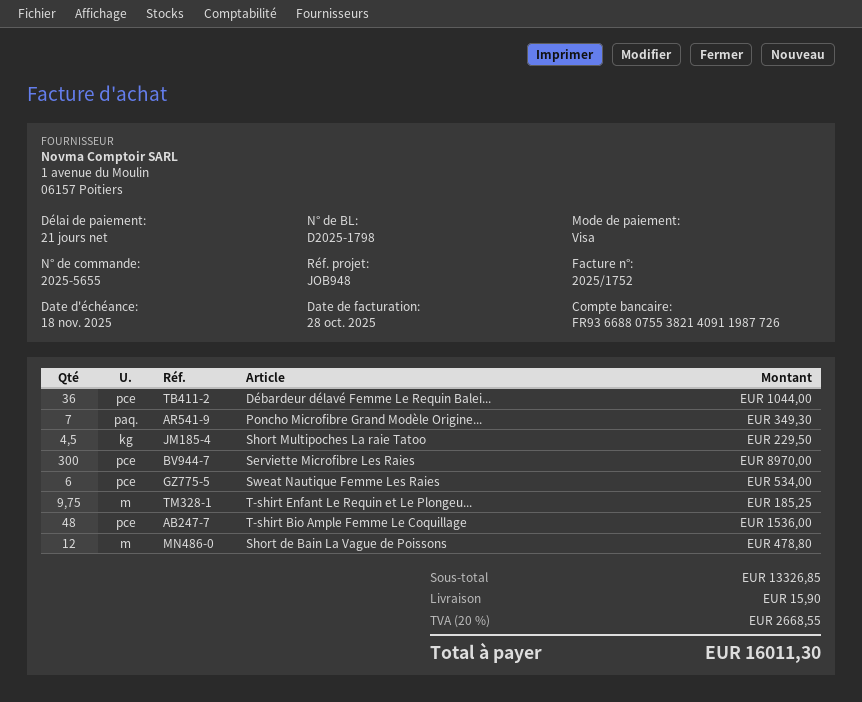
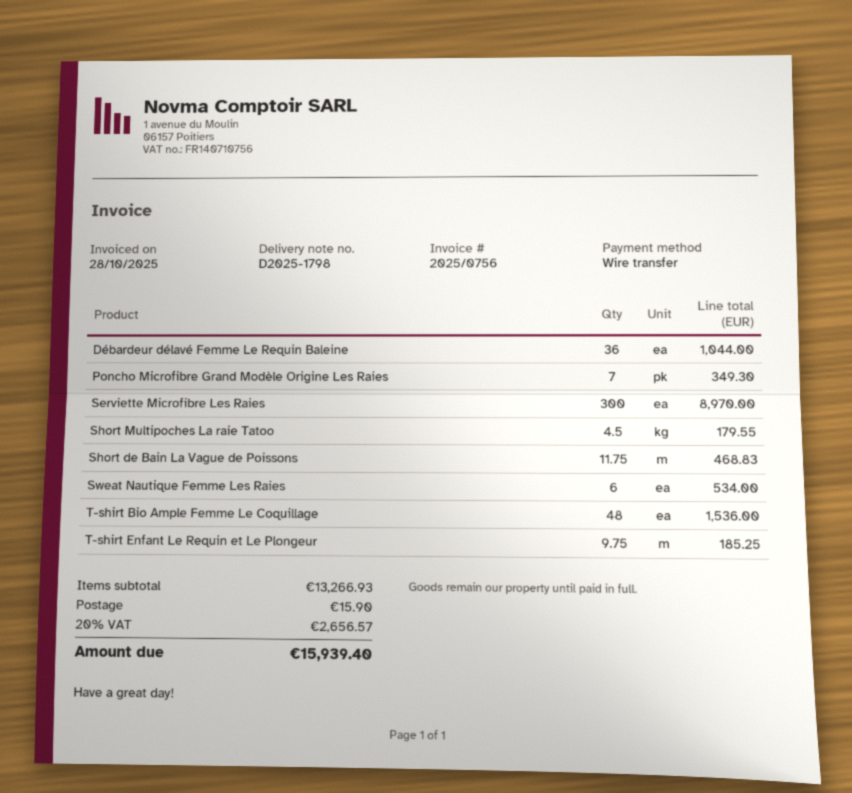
invoice number: 2025/1752 -> 2025/0756
payment method: Visa -> bank transfer
Short Multipoches La raie Tatoo: 4.5 for 229.50 -> 4.5 for 179.55
Short de Bain La Vague de Poissons: 12 for 478.80 -> 11.75 for 468.83
subtotal: 13326.85 -> 13266.93
tax: 20% = 2668.55 -> 20% = 2656.57
total: 16011.30 -> 15939.40

